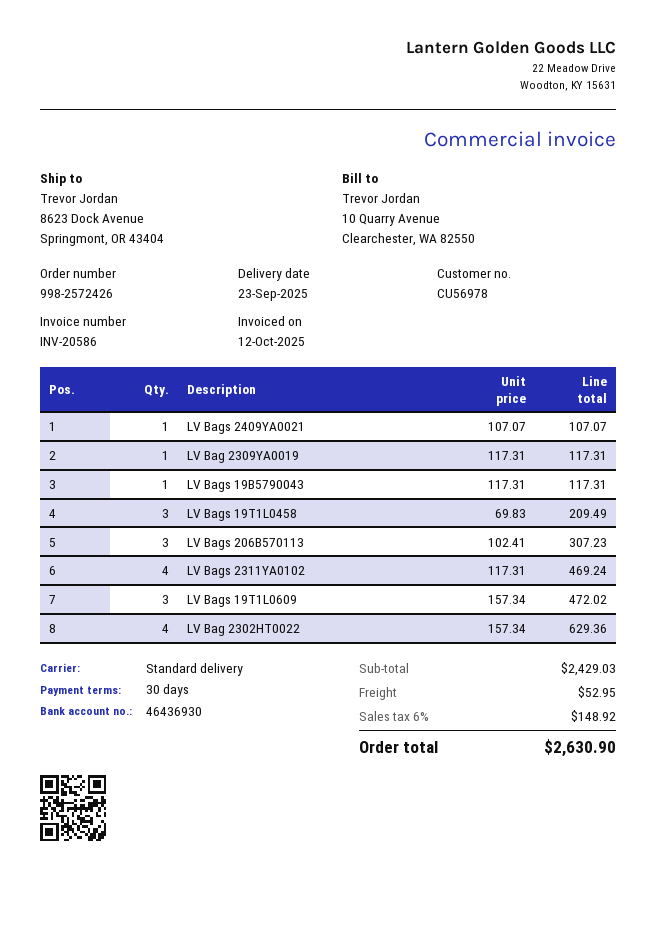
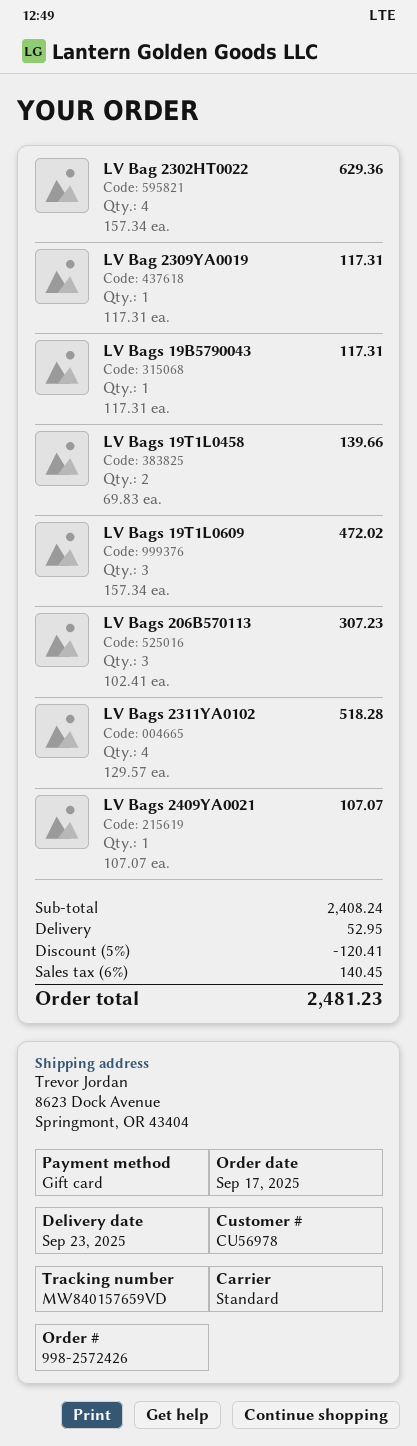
LV Bags 19T1L0458: 3 x 69.83 = 209.49 -> 2 x 69.83 = 139.66
LV Bags 2311YA0102: 4 x 117.31 = 469.24 -> 4 x 129.57 = 518.28
subtotal: 2429.03 -> 2408.24
discount: none -> 5% = 120.41
tax: 6% = 148.92 -> 6% = 140.45
total: 2630.90 -> 2481.23

